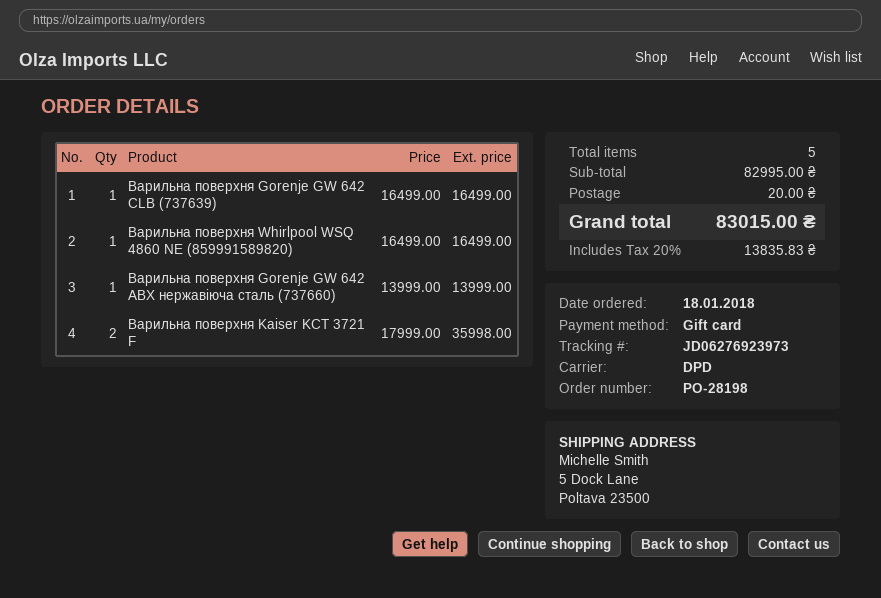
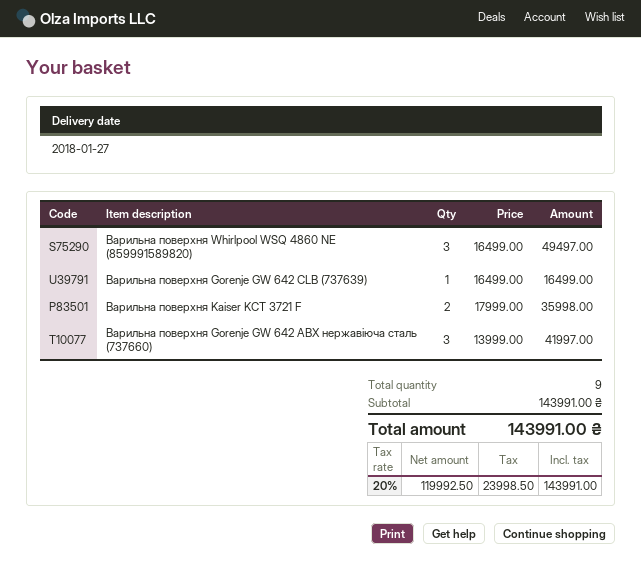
Варильна поверхня Whirlpool WSQ 4860 NE (859991589820): 1 x 16499.00 = 16499.00 -> 3 x 16499.00 = 49497.00
Варильна поверхня Gorenje GW 642 ABX нержавіюча сталь (737660): 1 x 13999.00 = 13999.00 -> 3 x 13999.00 = 41997.00
total quantity: 5 -> 9
subtotal: 82995.00 -> 143991.00
shipping: 20.00 -> none
tax: 20% = 13835.83 -> 20% = 23998.50
total: 83015.00 -> 143991.00

